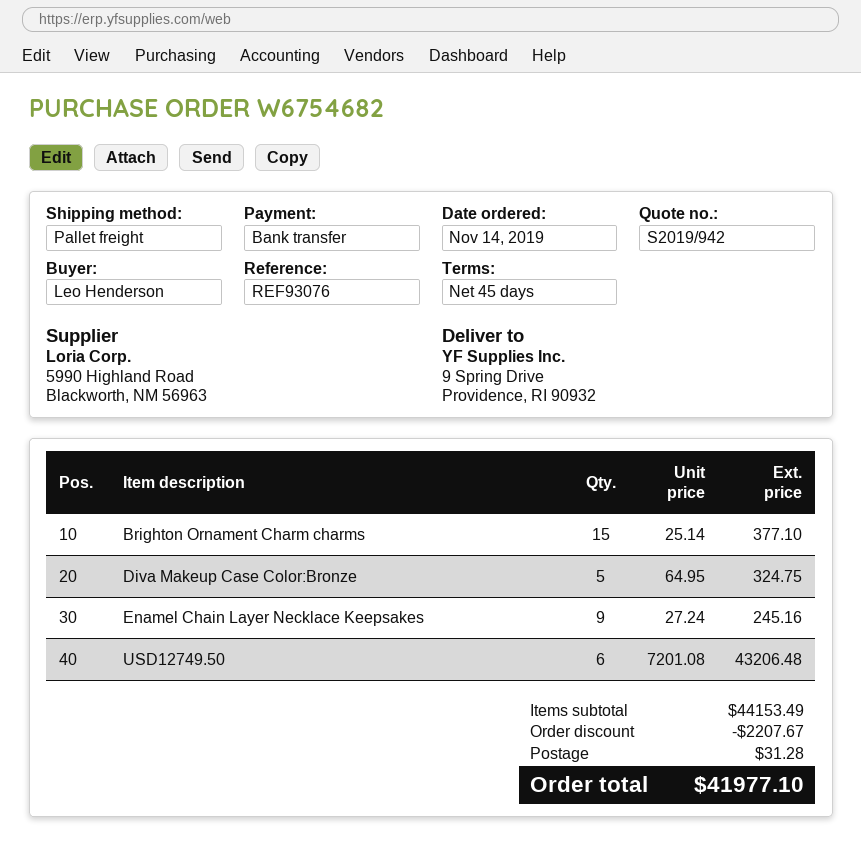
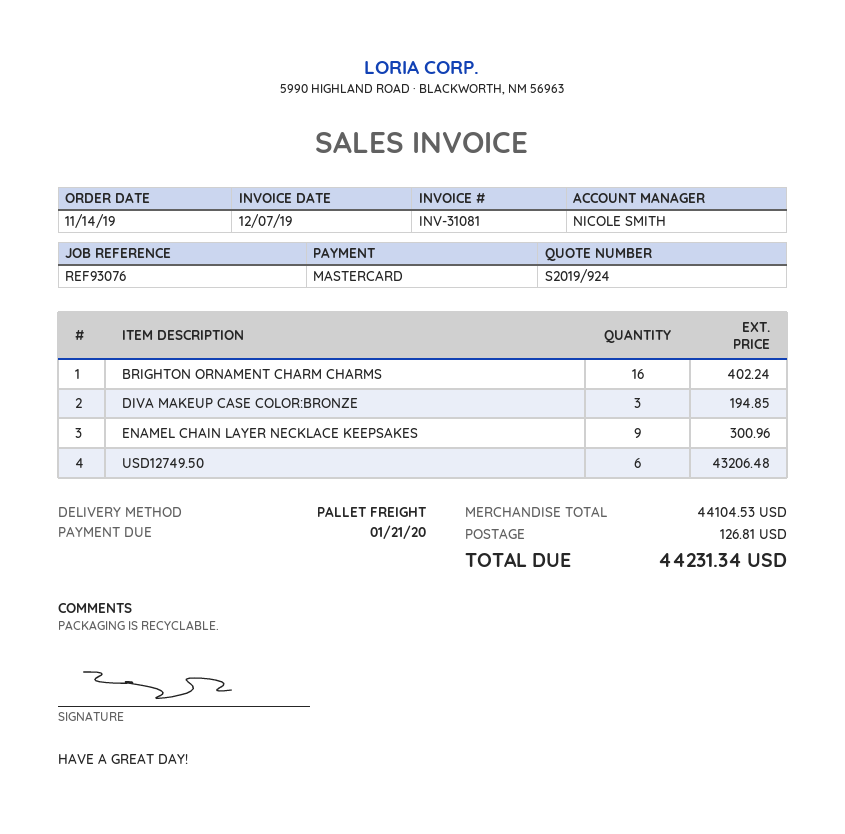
quote number: S2019/942 -> S2019/924
payment method: bank transfer -> Mastercard
Brighton Ornament Charm charms: 15 for 377.10 -> 16 for 402.24
Diva Makeup Case Color:Bronze: 5 for 324.75 -> 3 for 194.85
Enamel Chain Layer Necklace Keepsakes: 9 for 245.16 -> 9 for 300.96
subtotal: 44153.49 -> 44104.53
discount: 2207.67 -> none
shipping: 31.28 -> 126.81
total: 41977.10 -> 44231.34

